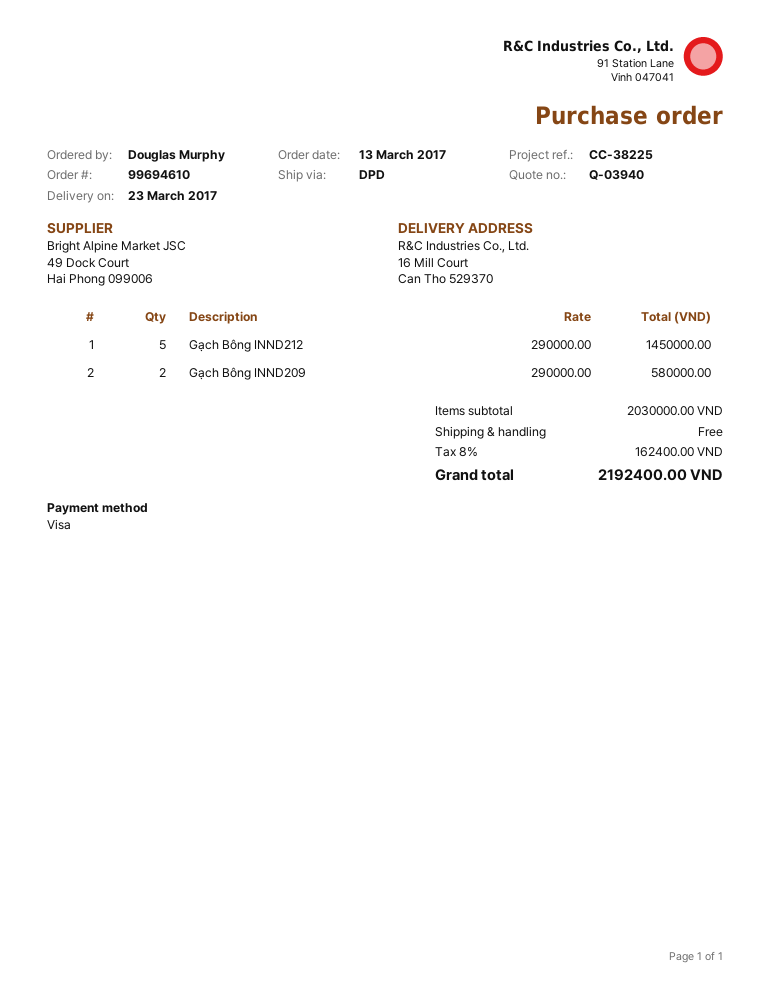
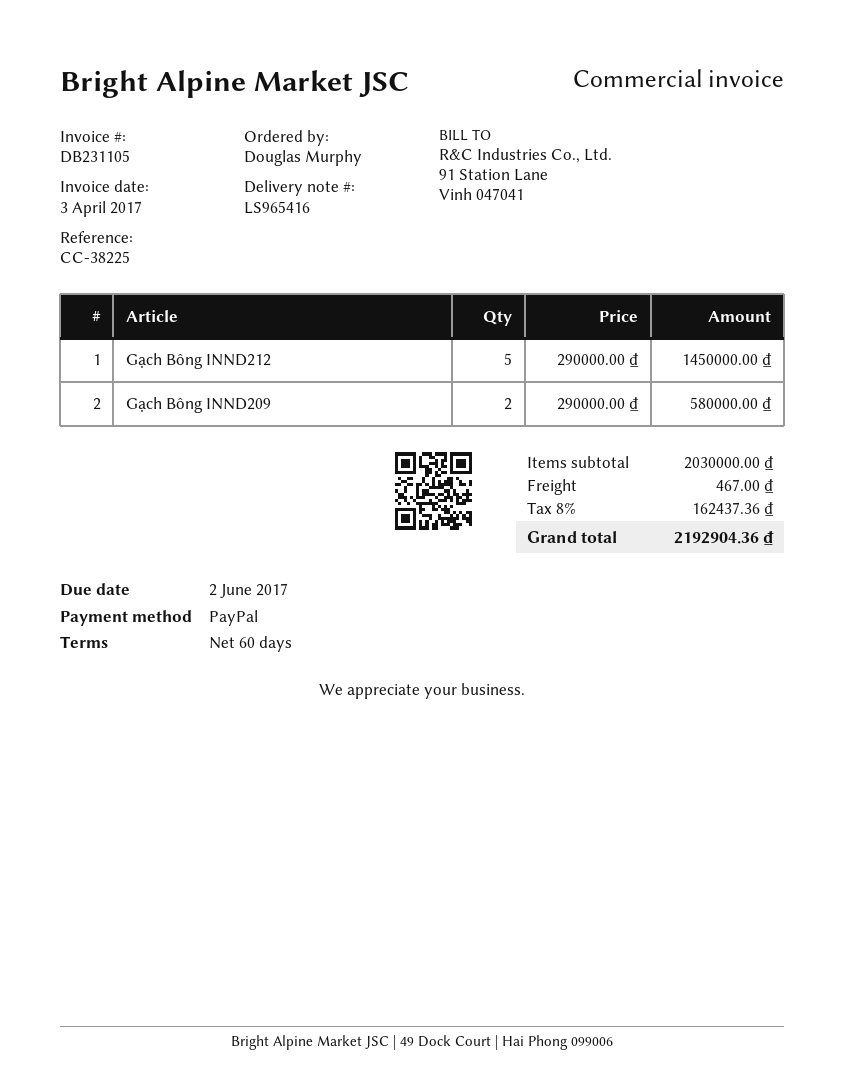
payment method: Visa -> PayPal
shipping: 0.00 -> 467.00
tax: 8% = 162400.00 -> 8% = 162437.36
total: 2192400.00 -> 2192904.36

